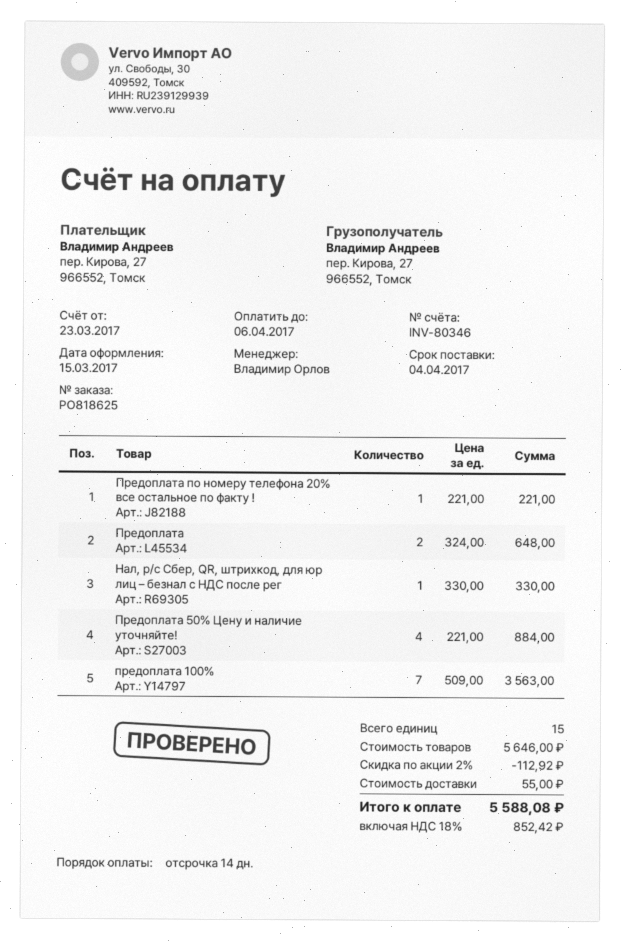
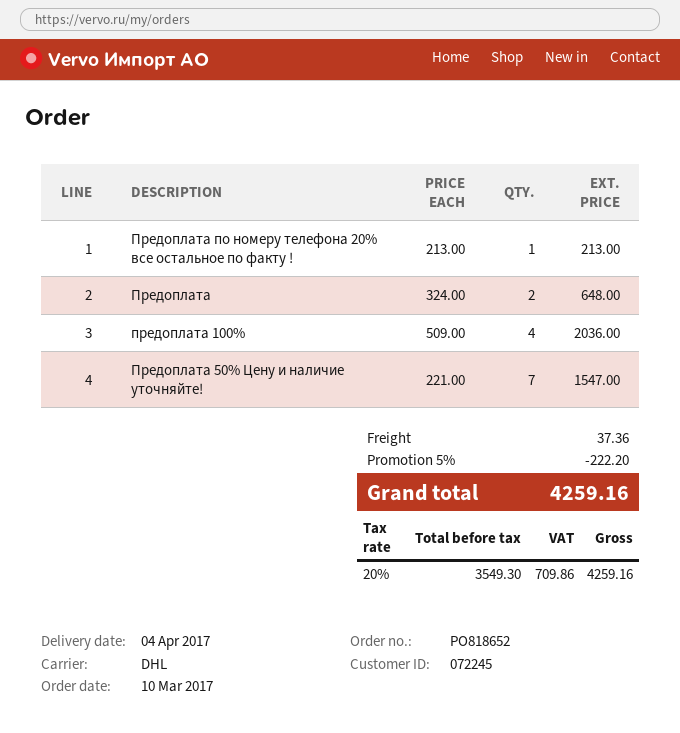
order number: PO818625 -> PO818652
order date: 2017-03-15 -> 2017-03-10
Предоплата по номеру телефона 20% все остальное по факту !: 1 x 221.00 = 221.00 -> 1 x 213.00 = 213.00
Нал, р/с Сбер, QR, штрихкод, для юр лиц – безнал с НДС после рег: 1 x 330.00 = 330.00 -> none
Предоплата 50% Цену и наличие уточняйте!: 4 x 221.00 = 884.00 -> 7 x 221.00 = 1547.00
предоплата 100%: 7 x 509.00 = 3563.00 -> 4 x 509.00 = 2036.00
discount: 2% = 112.92 -> 5% = 222.20
shipping: 55.00 -> 37.36
tax: 18% = 852.42 -> 20% = 709.86
total: 5588.08 -> 4259.16

